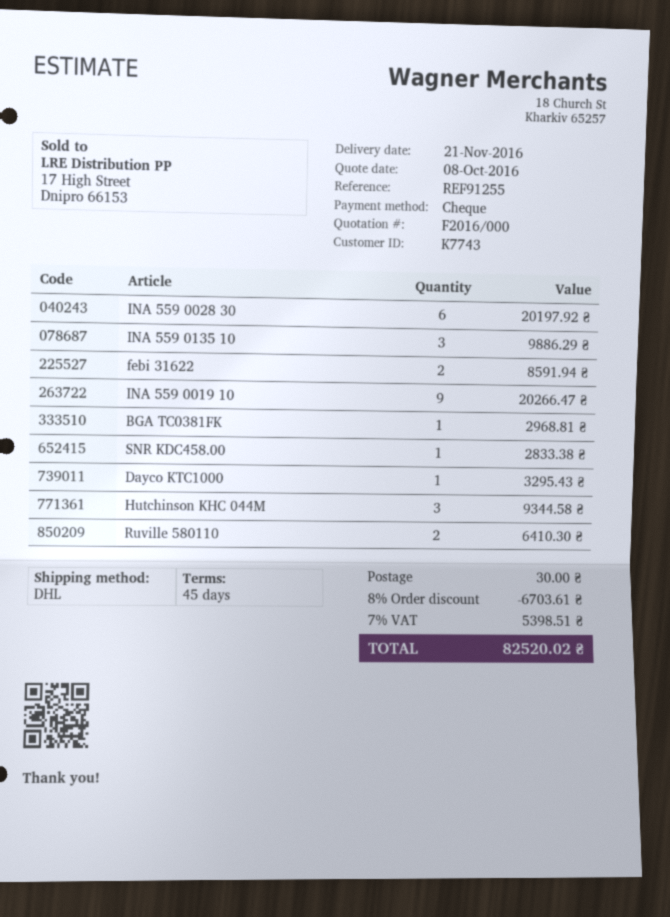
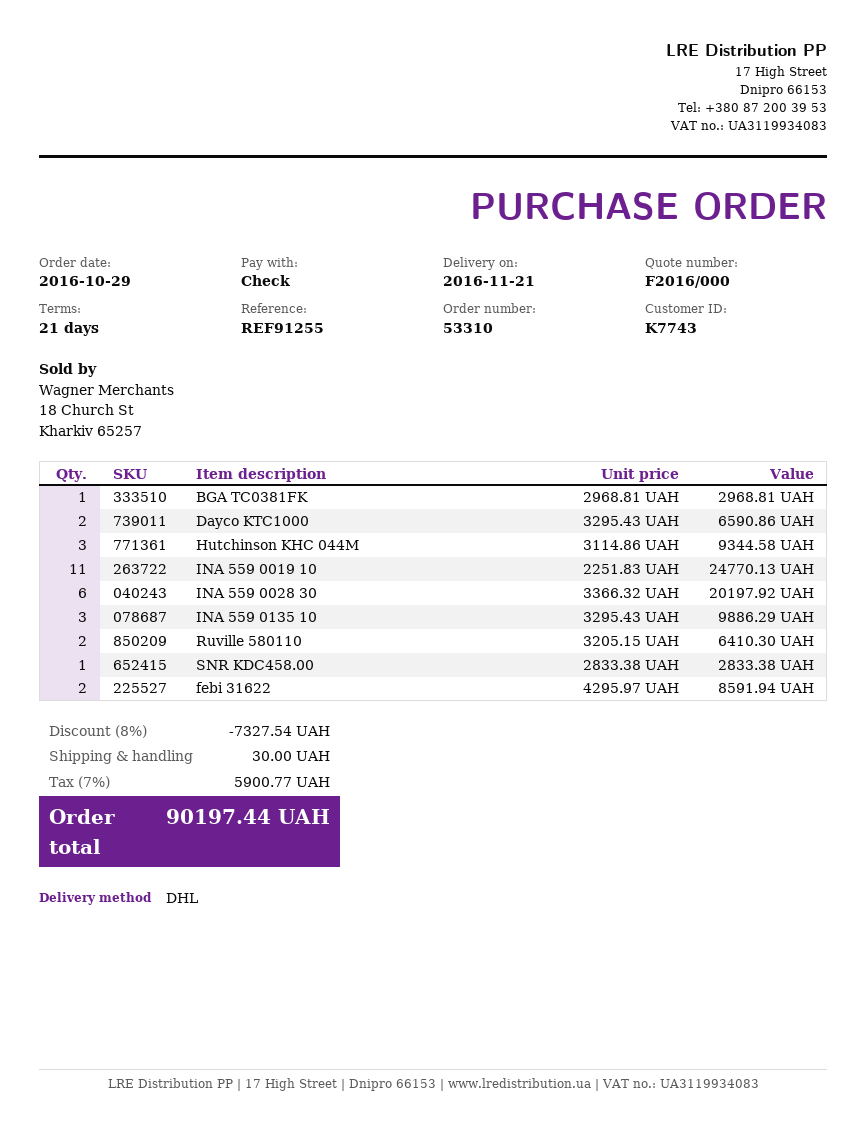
payment terms: 45 days -> 21 days
INA 559 0019 10: 9 for 20266.47 -> 11 for 24770.13
Dayco KTC1000: 1 for 3295.43 -> 2 for 6590.86
discount: 8% = 6703.61 -> 8% = 7327.54
tax: 7% = 5398.51 -> 7% = 5900.77
total: 82520.02 -> 90197.44

